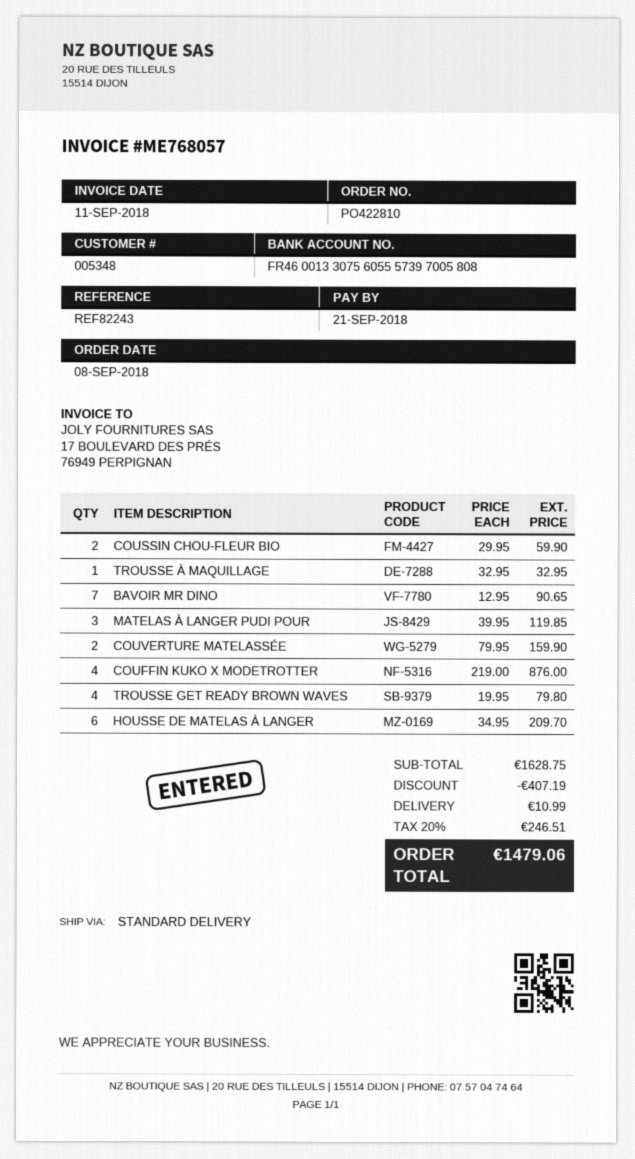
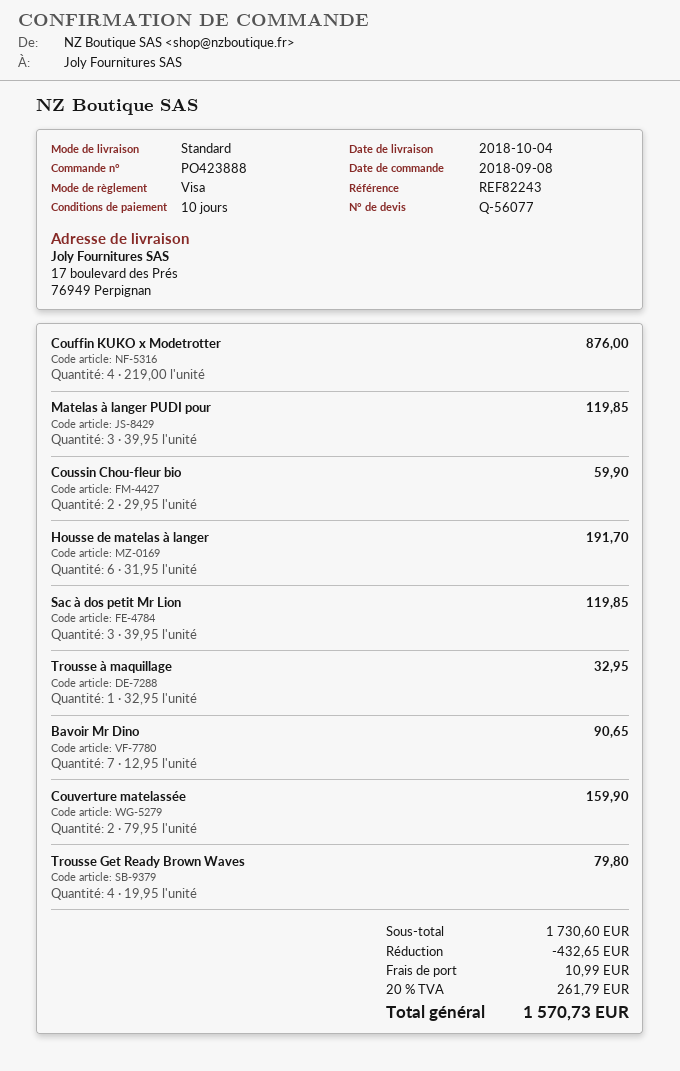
order number: PO422810 -> PO423888
HOUSSE DE MATELAS À LANGER: 6 x 34.95 = 209.70 -> 6 x 31.95 = 191.70
Sac à dos petit Mr Lion: none -> 3 x 39.95 = 119.85
subtotal: 1628.75 -> 1730.60
discount: 407.19 -> 432.65
tax: 20% = 246.51 -> 20% = 261.79
total: 1479.06 -> 1570.73

